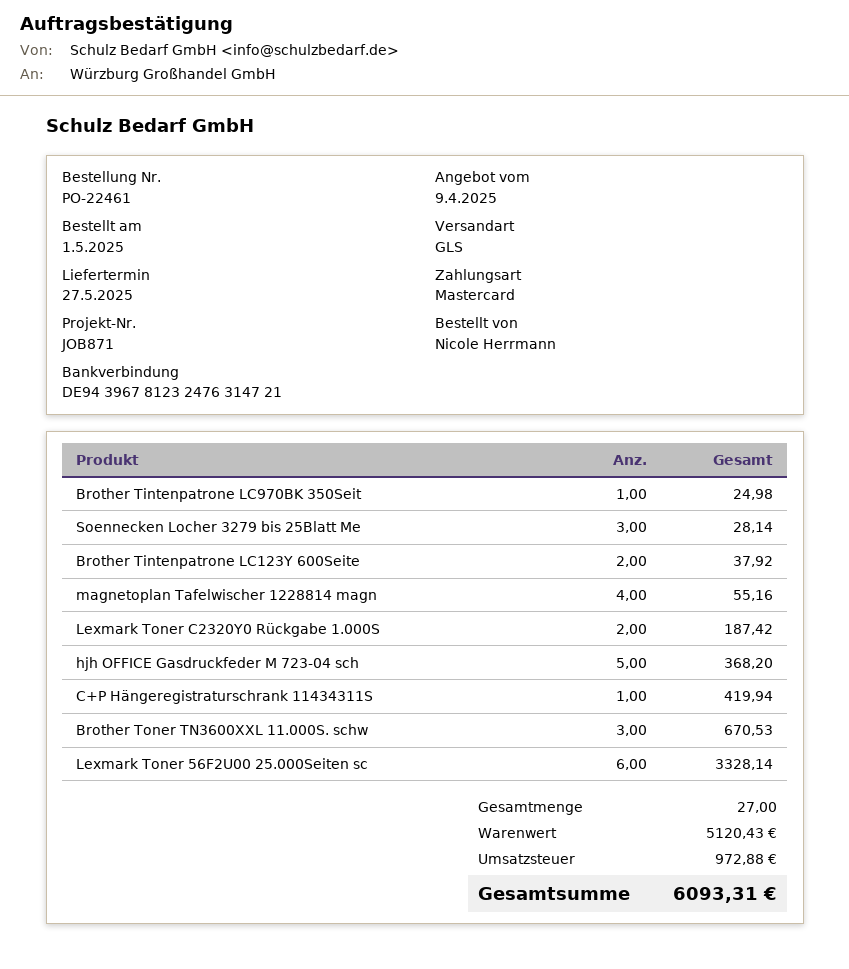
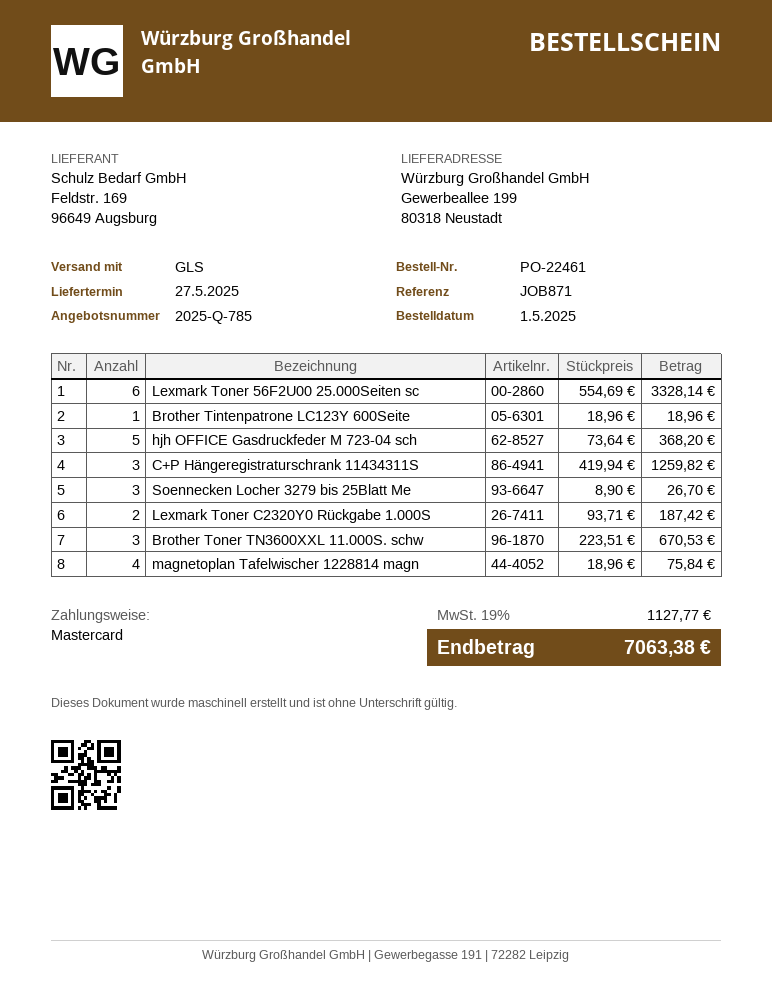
Brother Tintenpatrone LC970BK 350Seit: 1 for 24.98 -> none
Soennecken Locher 3279 bis 25Blatt Me: 3 for 28.14 -> 3 for 26.70
Brother Tintenpatrone LC123Y 600Seite: 2 for 37.92 -> 1 for 18.96
magnetoplan Tafelwischer 1228814 magn: 4 for 55.16 -> 4 for 75.84
C+P Hängeregistraturschrank 11434311S: 1 for 419.94 -> 3 for 1259.82
tax: 972.88 -> 1127.77
total: 6093.31 -> 7063.38

